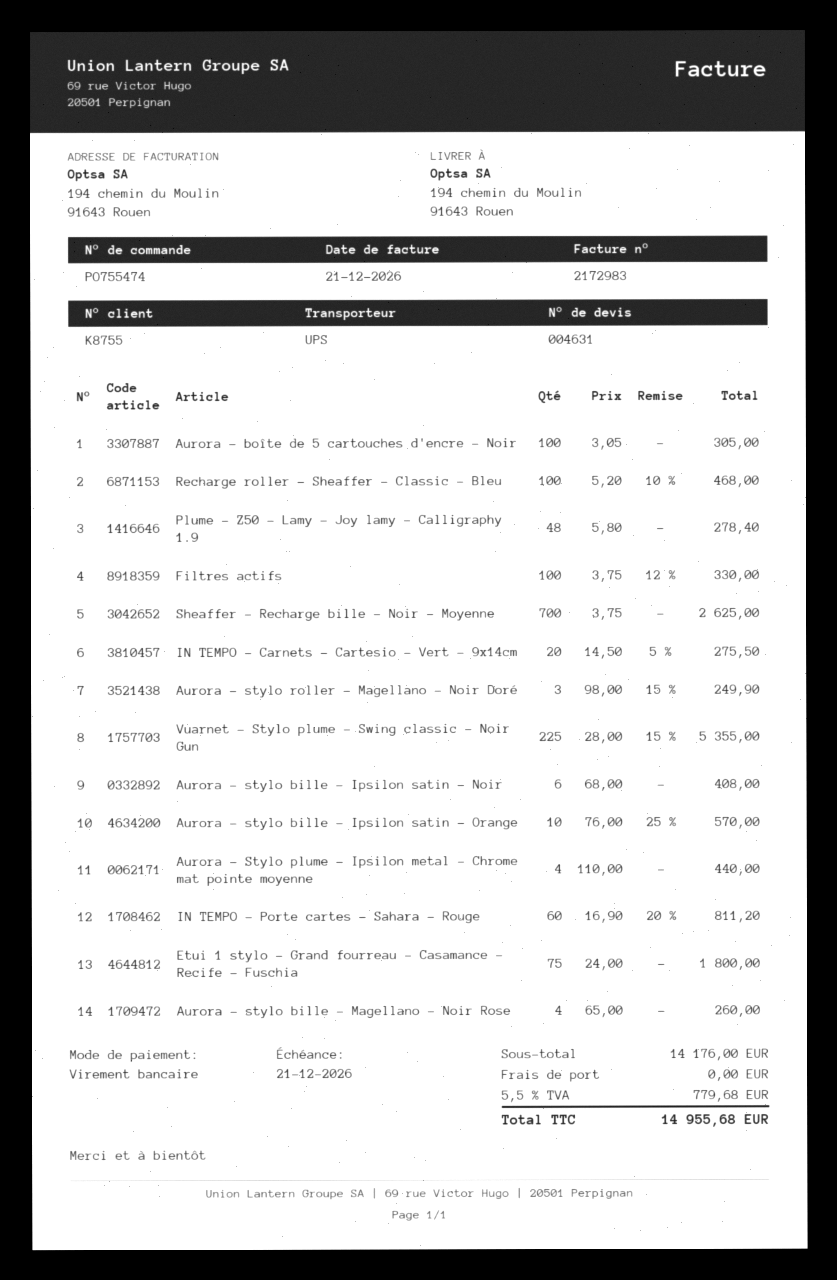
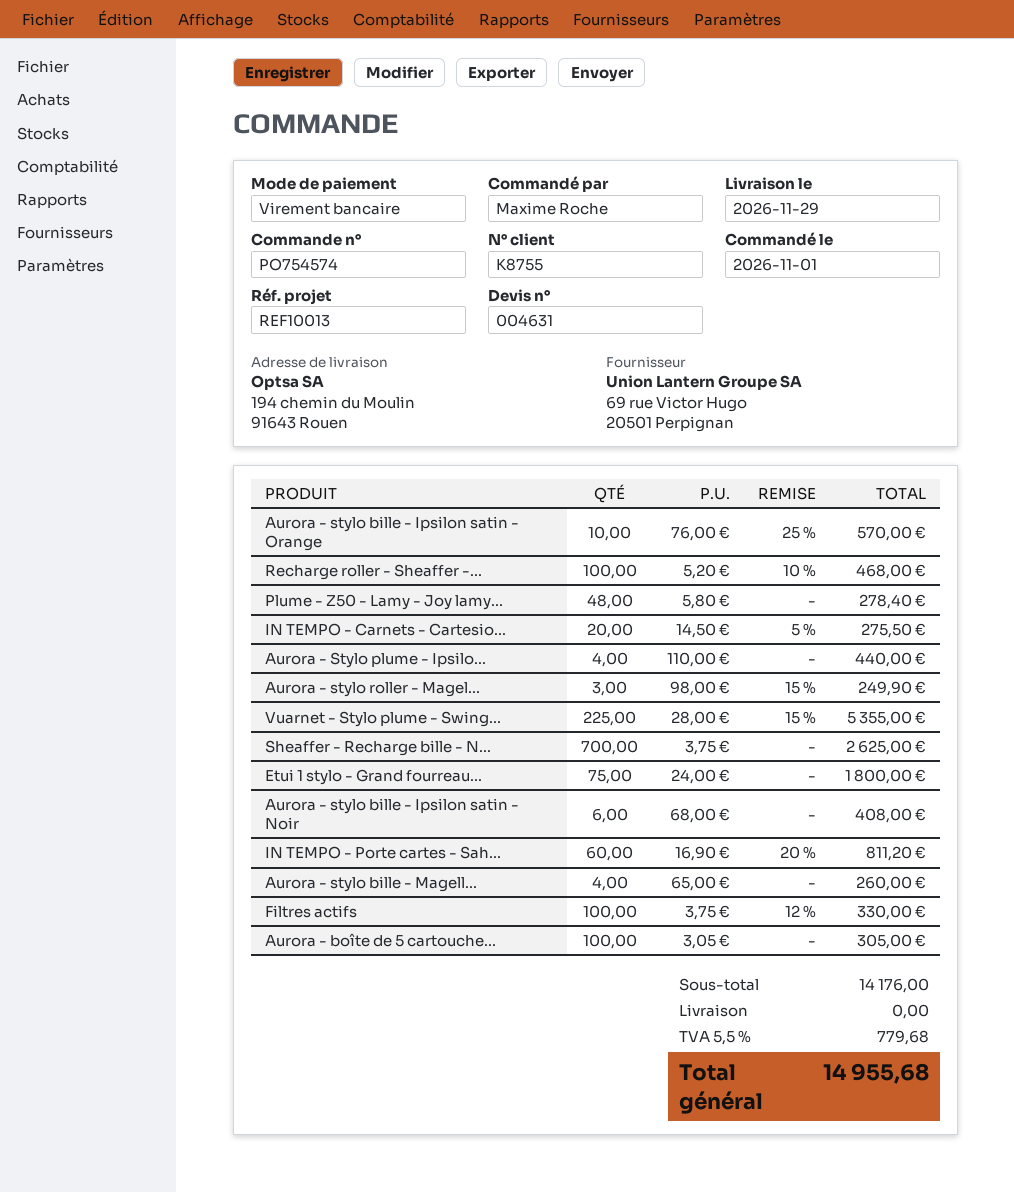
order number: PO755474 -> PO754574

